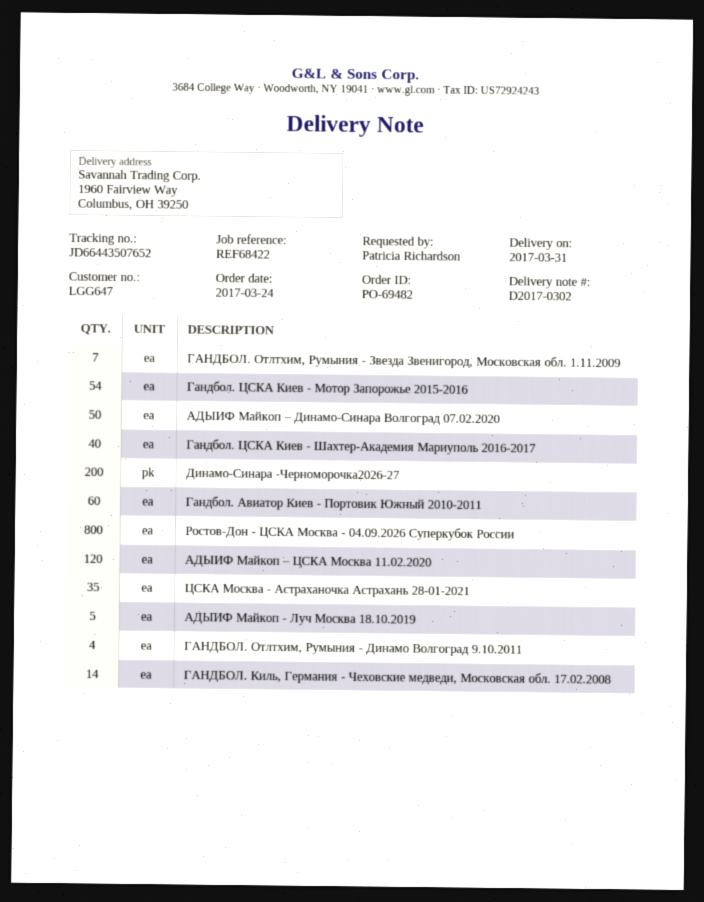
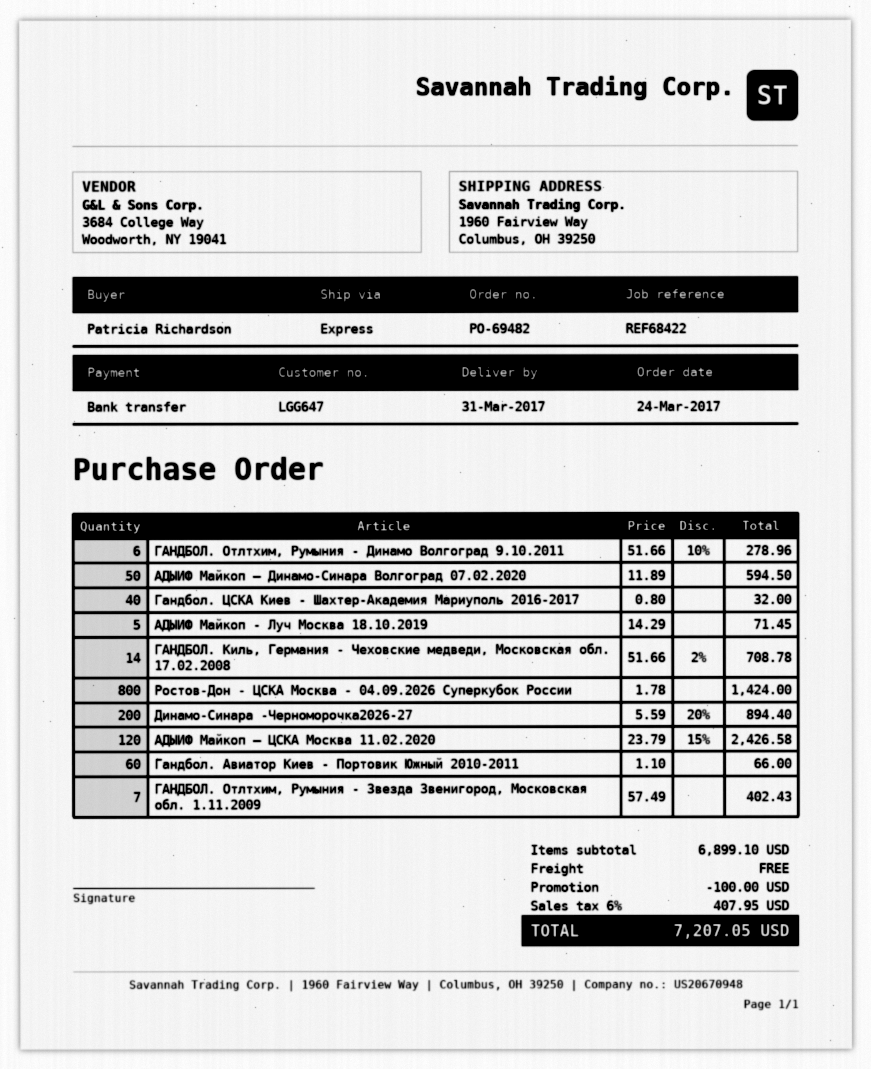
Гандбол. ЦСКА Киев - Мотор Запорожье 2015-2016: 54 -> none
ЦСКА Москва - Астраханочка Астрахань 28-01-2021: 35 -> none
ГАНДБОЛ. Отлтхим, Румыния - Динамо Волгоград 9.10.2011: 4 -> 6

